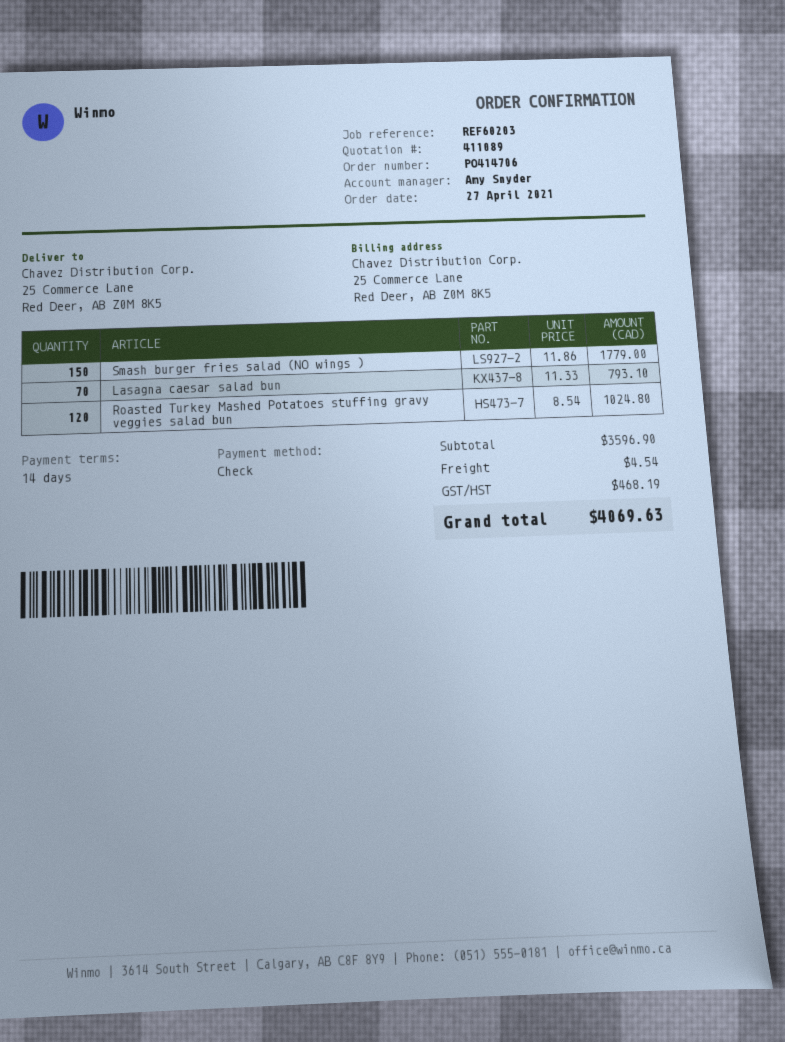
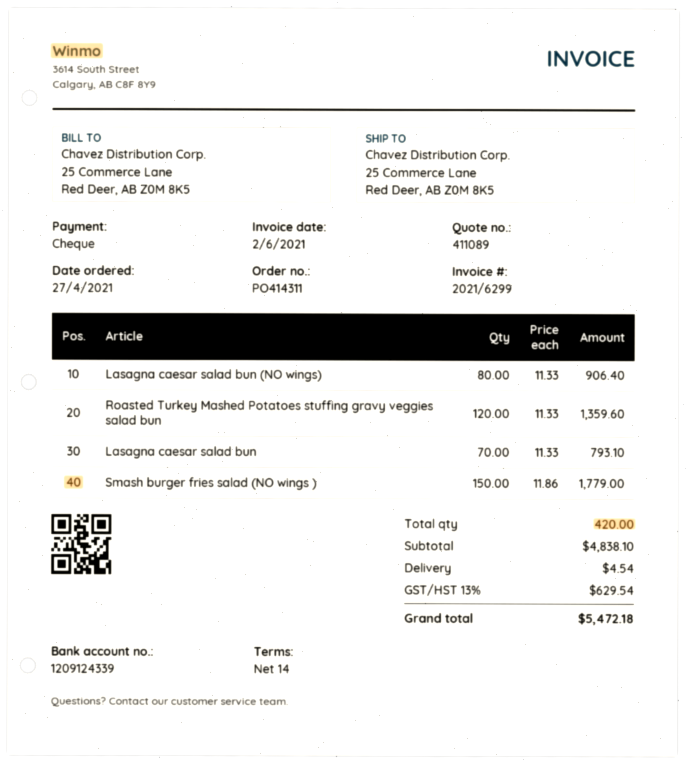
order number: PO414706 -> PO414311
Roasted Turkey Mashed Potatoes stuffing gravy veggies salad bun: 120 x 8.54 = 1024.80 -> 120 x 11.33 = 1359.60
Lasagna caesar salad bun (NO wings): none -> 80 x 11.33 = 906.40
subtotal: 3596.90 -> 4838.10
tax: 468.19 -> 629.54
total: 4069.63 -> 5472.18

